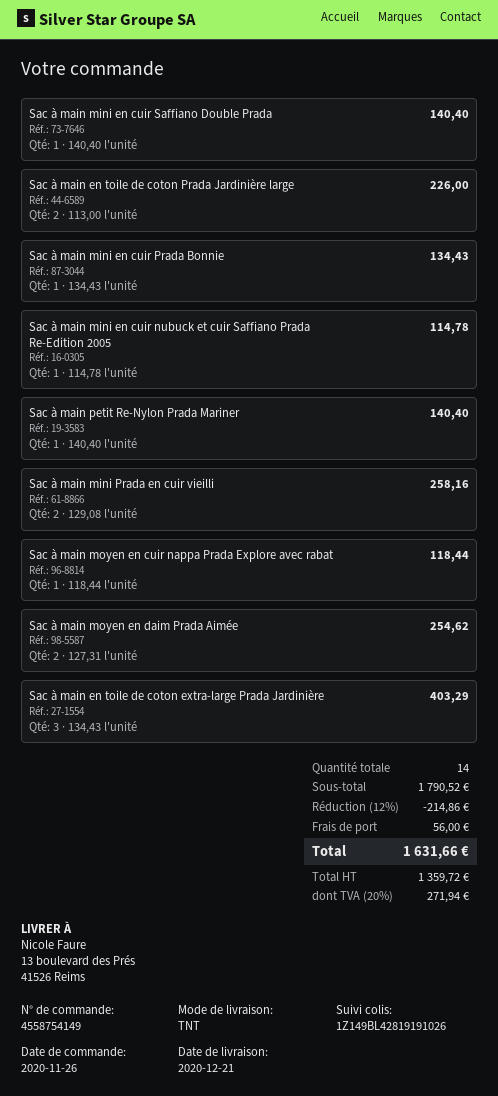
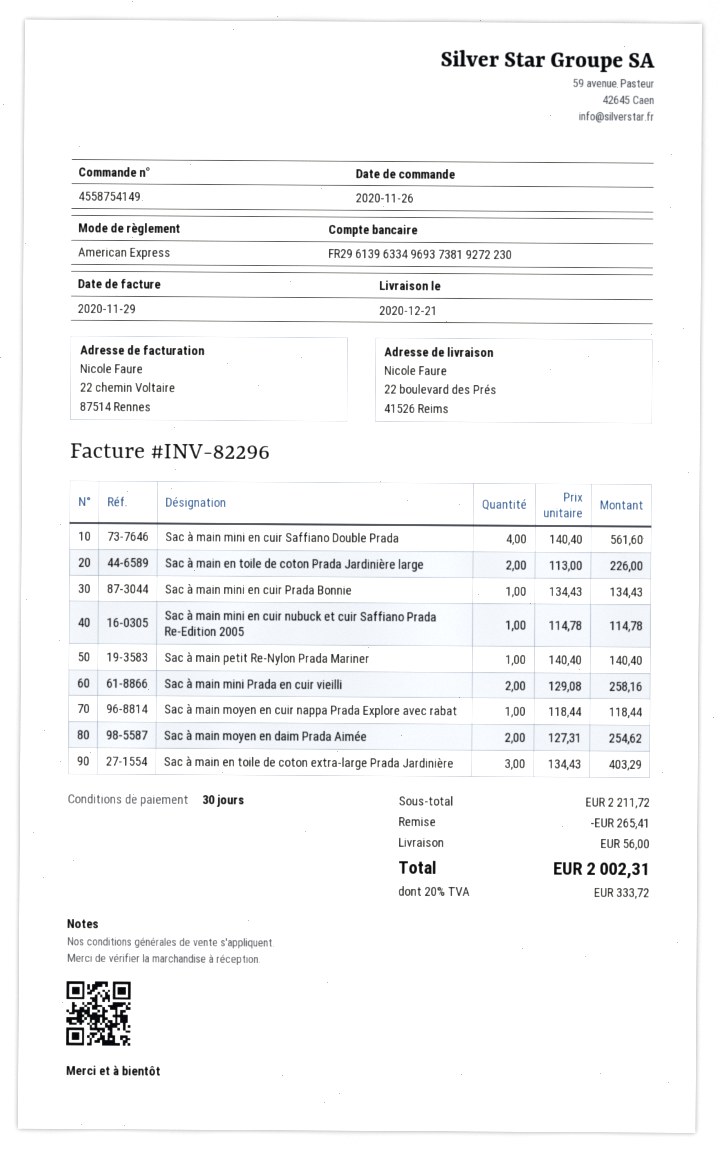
ship to: 13 boulevard des Prés, 41526 Reims -> 22 boulevard des Prés, 41526 Reims
Sac à main mini en cuir Saffiano Double Prada: 1 x 140.40 = 140.40 -> 4 x 140.40 = 561.60
subtotal: 1790.52 -> 2211.72
discount: 214.86 -> 265.41
tax: 20% = 271.94 -> 20% = 333.72
total: 1631.66 -> 2002.31

